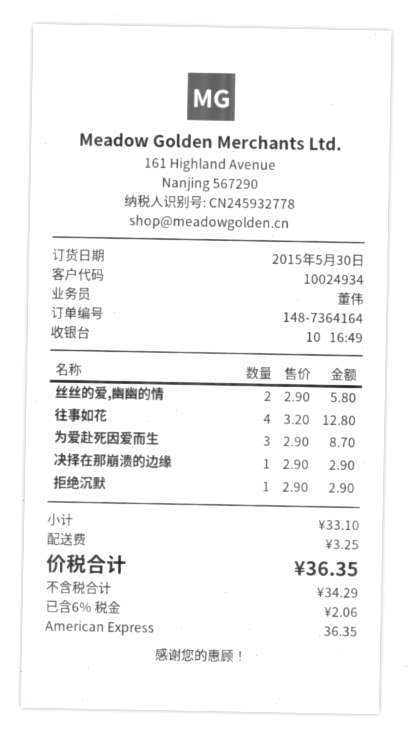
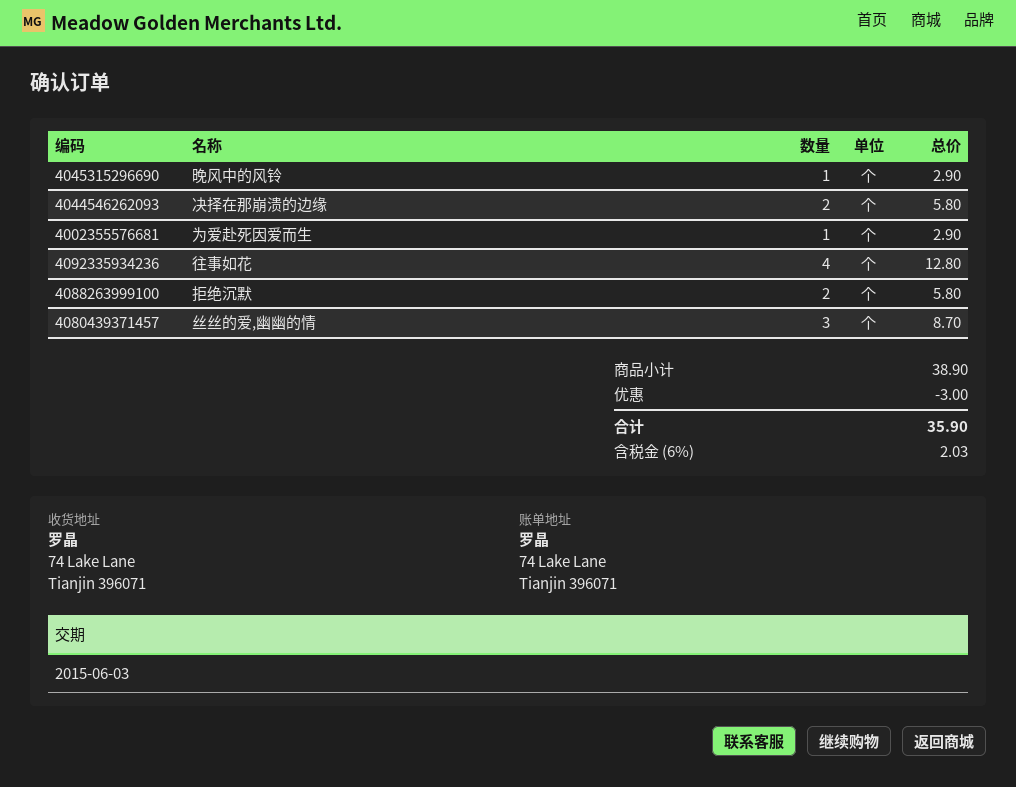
丝丝的爱,幽幽的情: 2 for 5.80 -> 3 for 8.70
为爱赴死因爱而生: 3 for 8.70 -> 1 for 2.90
决择在那崩溃的边缘: 1 for 2.90 -> 2 for 5.80
拒绝沉默: 1 for 2.90 -> 2 for 5.80
晚风中的风铃: none -> 1 for 2.90
subtotal: 33.10 -> 38.90
discount: none -> 3.00
shipping: 3.25 -> none
tax: 6% = 2.06 -> 6% = 2.03
total: 36.35 -> 35.90

